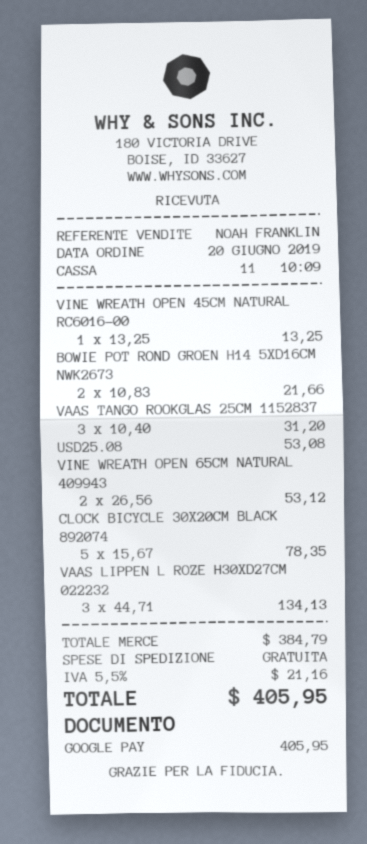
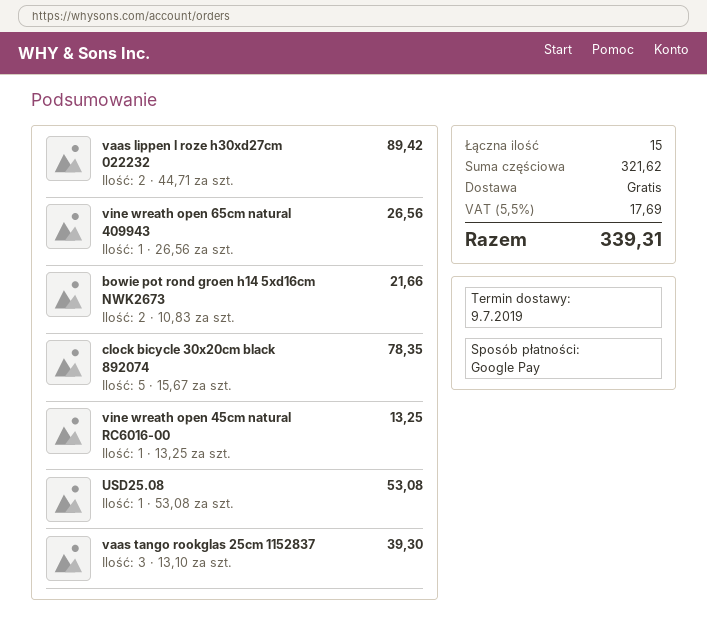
VAAS TANGO ROOKGLAS 25CM 1152837: 3 x 10.40 = 31.20 -> 3 x 13.10 = 39.30
VINE WREATH OPEN 65CM NATURAL 409943: 2 x 26.56 = 53.12 -> 1 x 26.56 = 26.56
VAAS LIPPEN L ROZE H30XD27CM 022232: 3 x 44.71 = 134.13 -> 2 x 44.71 = 89.42
subtotal: 384.79 -> 321.62
tax: 5.5% = 21.16 -> 5.5% = 17.69
total: 405.95 -> 339.31

